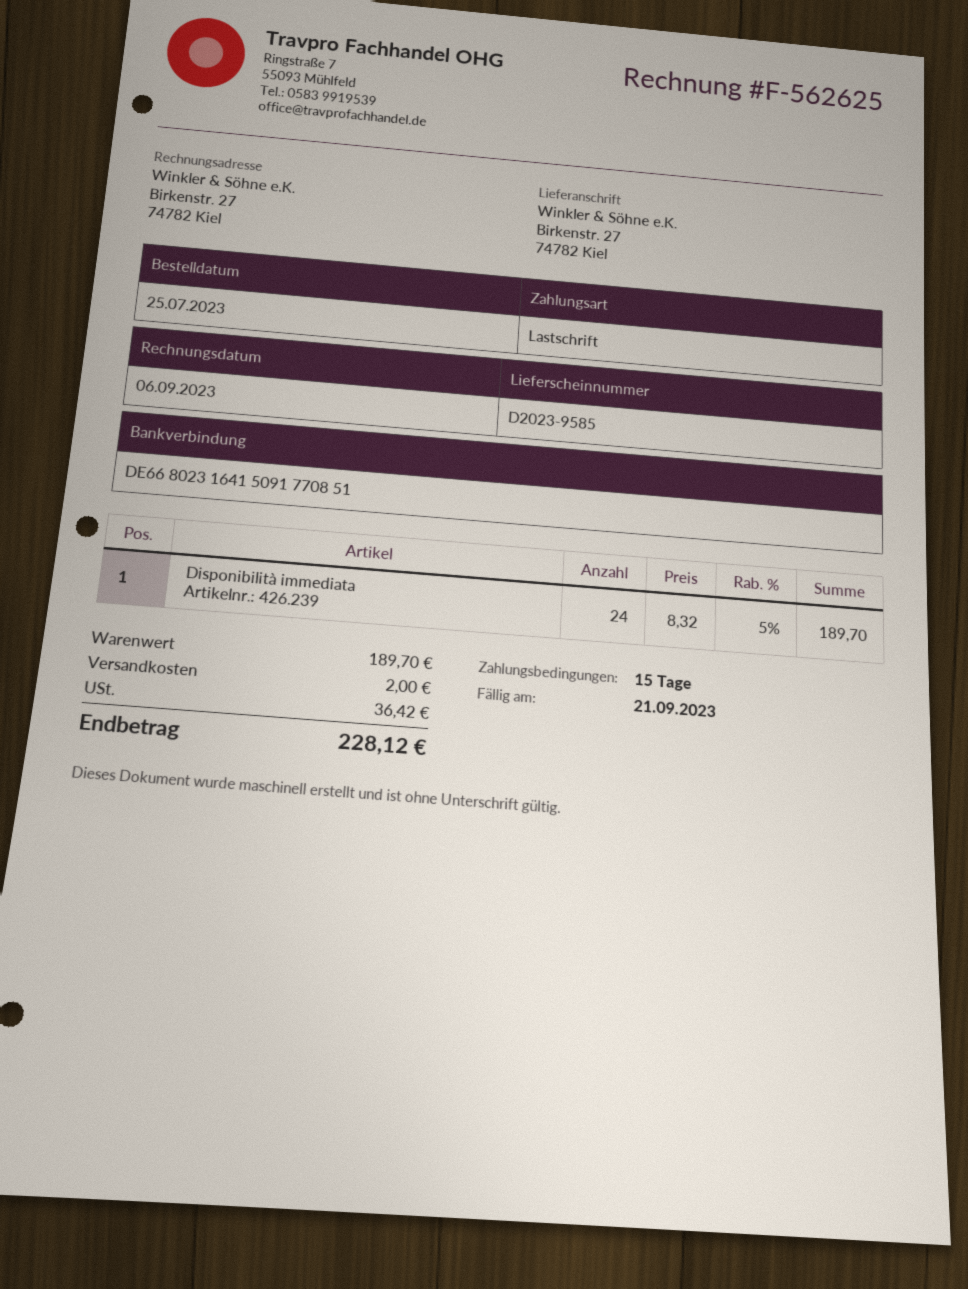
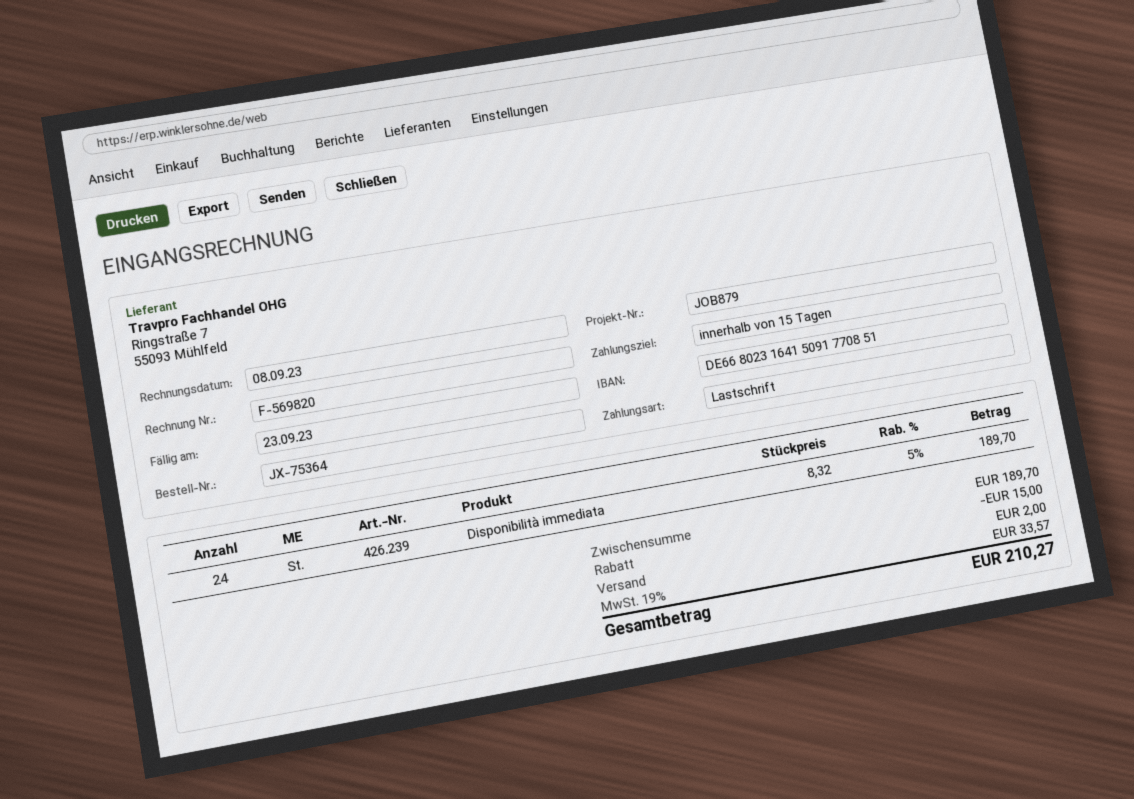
invoice number: F-562625 -> F-569820
invoice date: 2023-09-06 -> 2023-09-08
due date: 2023-09-21 -> 2023-09-23
discount: none -> 15.00
tax: 36.42 -> 33.57
total: 228.12 -> 210.27

